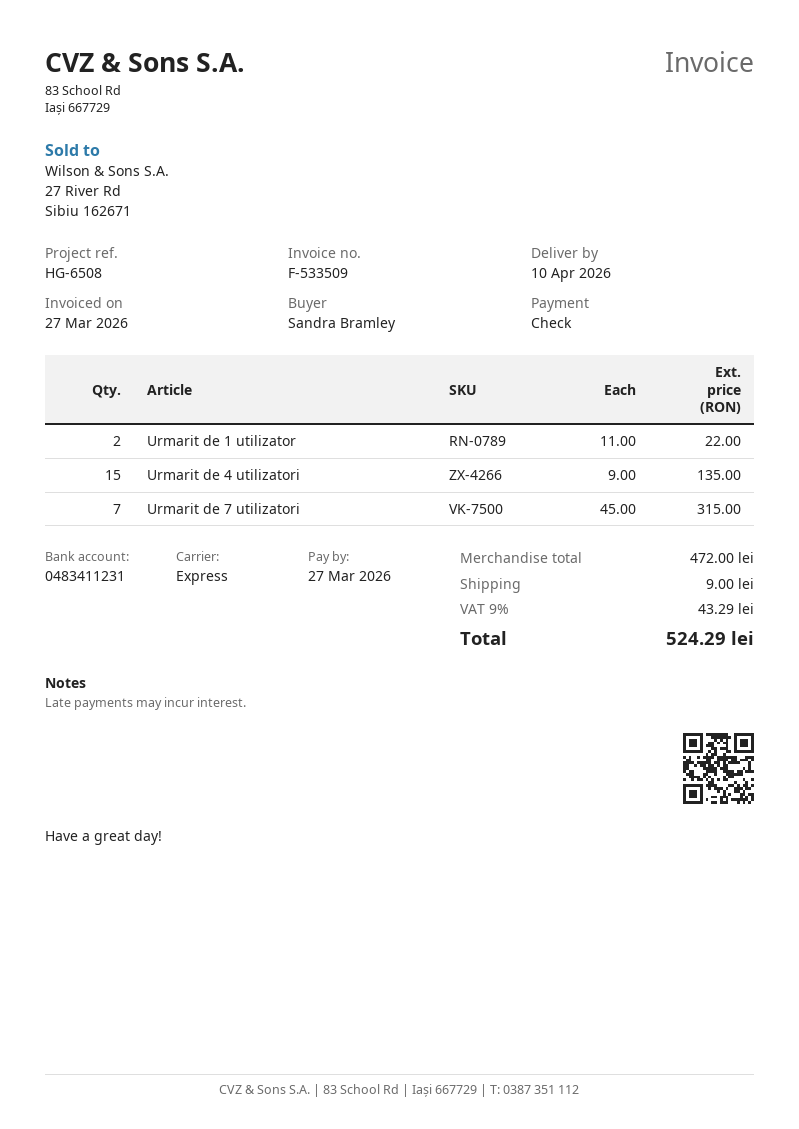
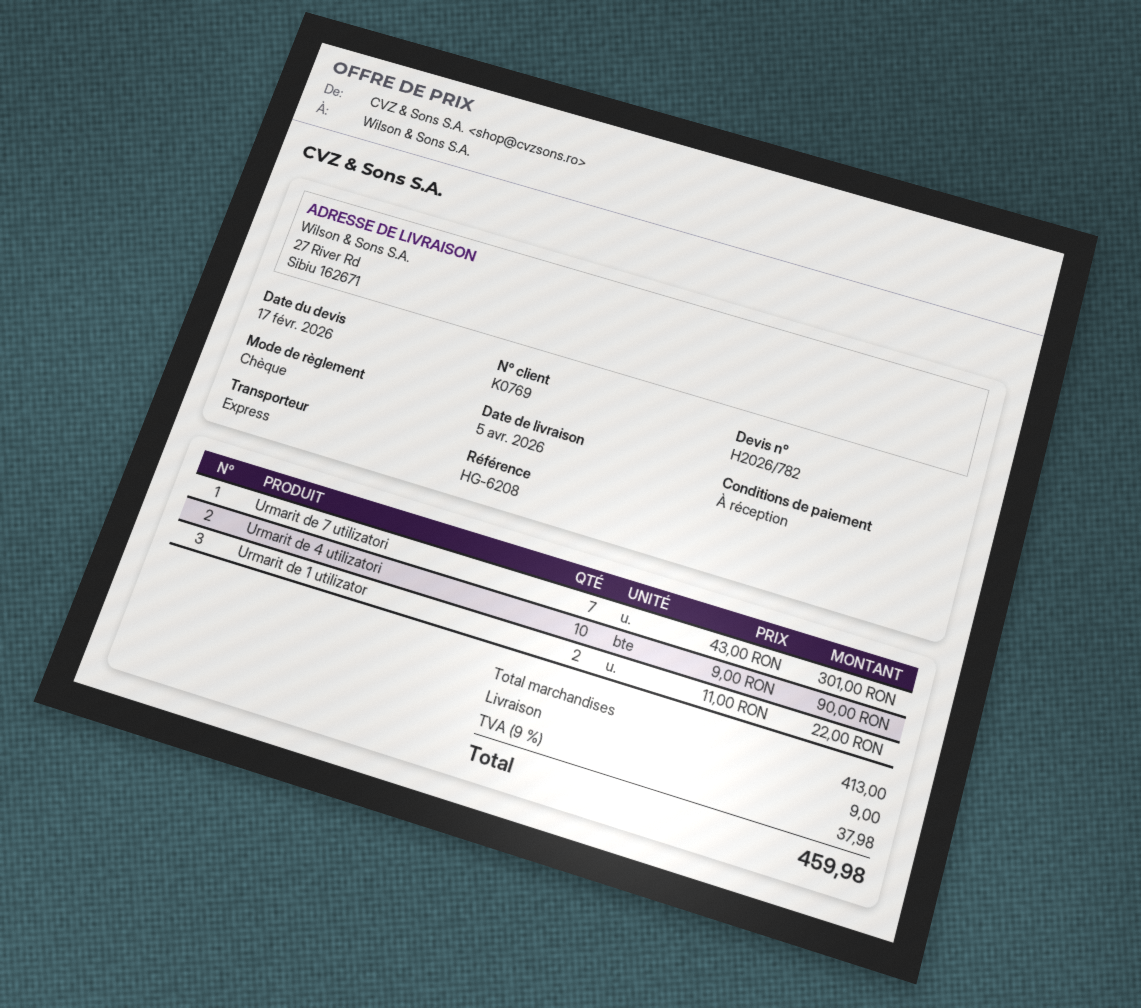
delivery date: 2026-04-10 -> 2026-04-05
reference: HG-6508 -> HG-6208
Urmarit de 4 utilizatori: 15 x 9.00 = 135.00 -> 10 x 9.00 = 90.00
Urmarit de 7 utilizatori: 7 x 45.00 = 315.00 -> 7 x 43.00 = 301.00
subtotal: 472.00 -> 413.00
tax: 9% = 43.29 -> 9% = 37.98
total: 524.29 -> 459.98

